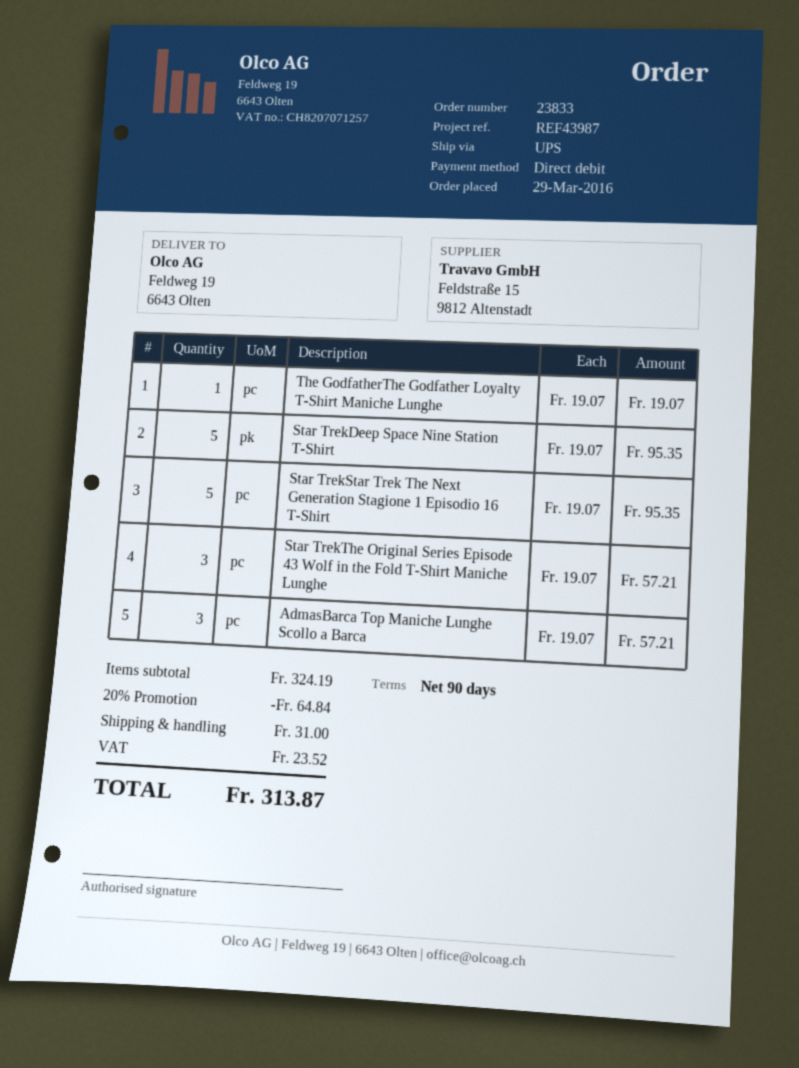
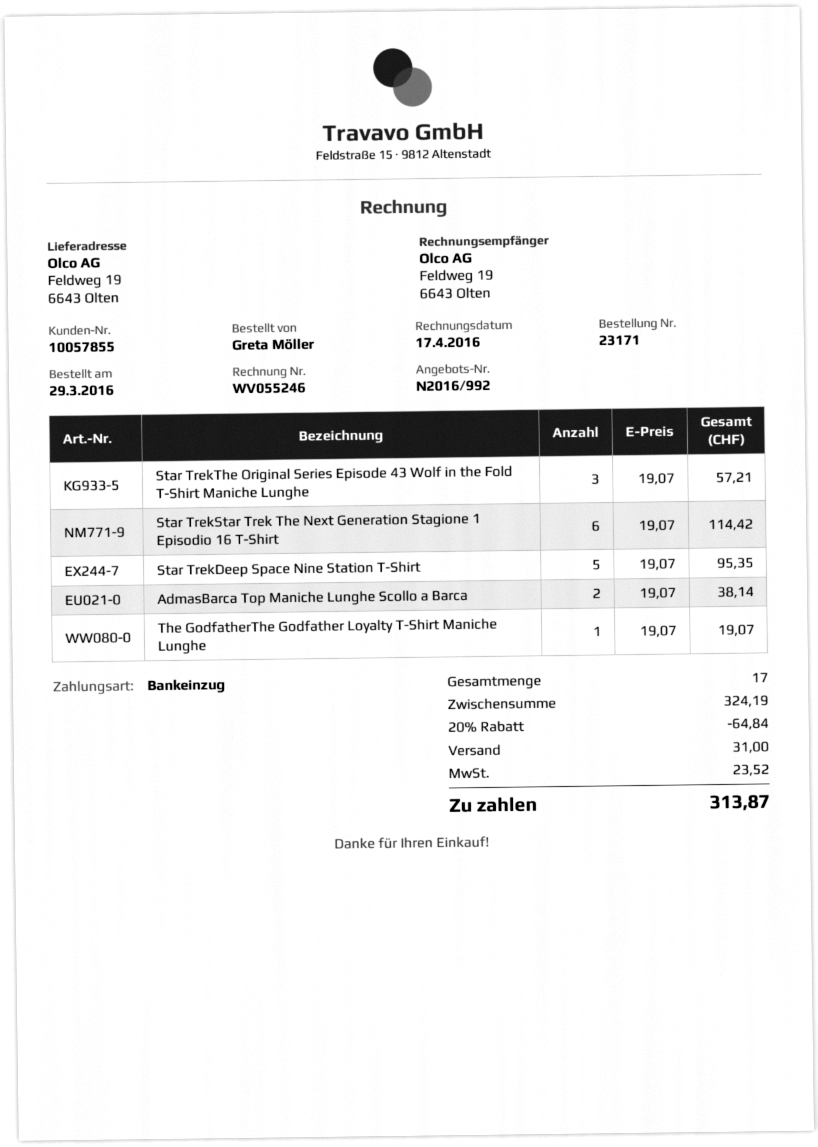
order number: 23833 -> 23171
Star TrekStar Trek The Next Generation Stagione 1 Episodio 16 T-Shirt: 5 x 19.07 = 95.35 -> 6 x 19.07 = 114.42
AdmasBarca Top Maniche Lunghe Scollo a Barca: 3 x 19.07 = 57.21 -> 2 x 19.07 = 38.14

